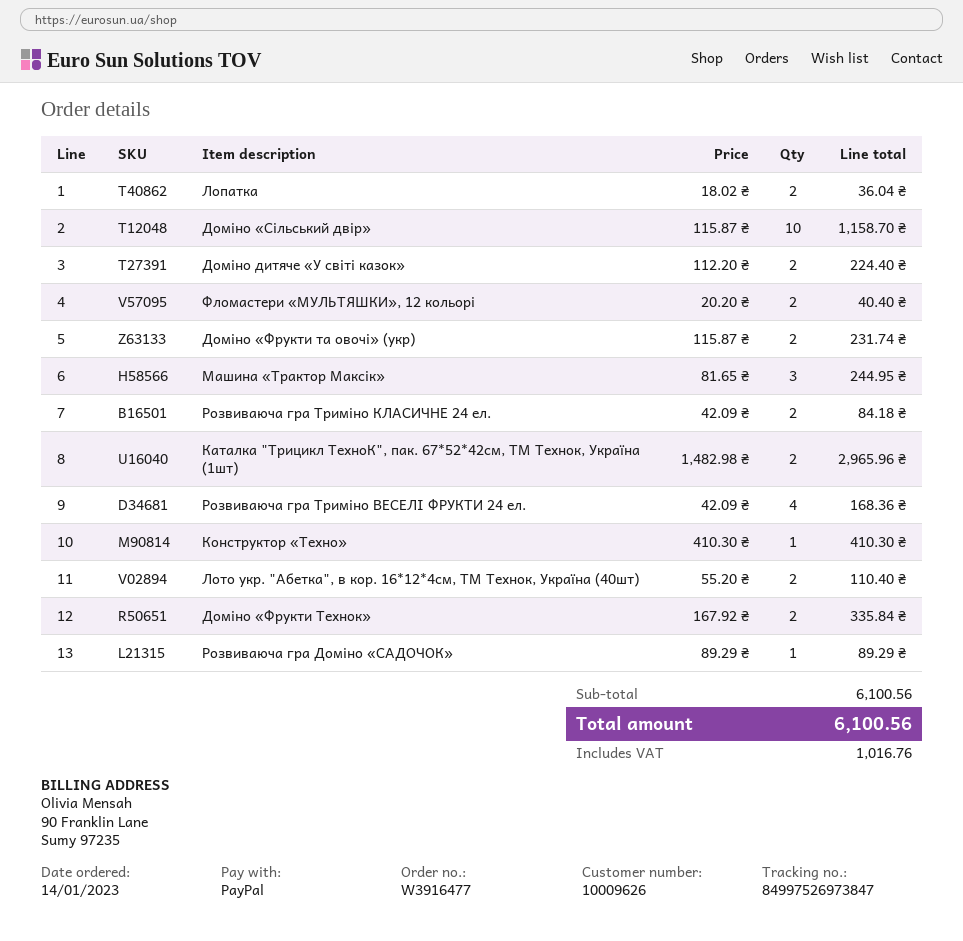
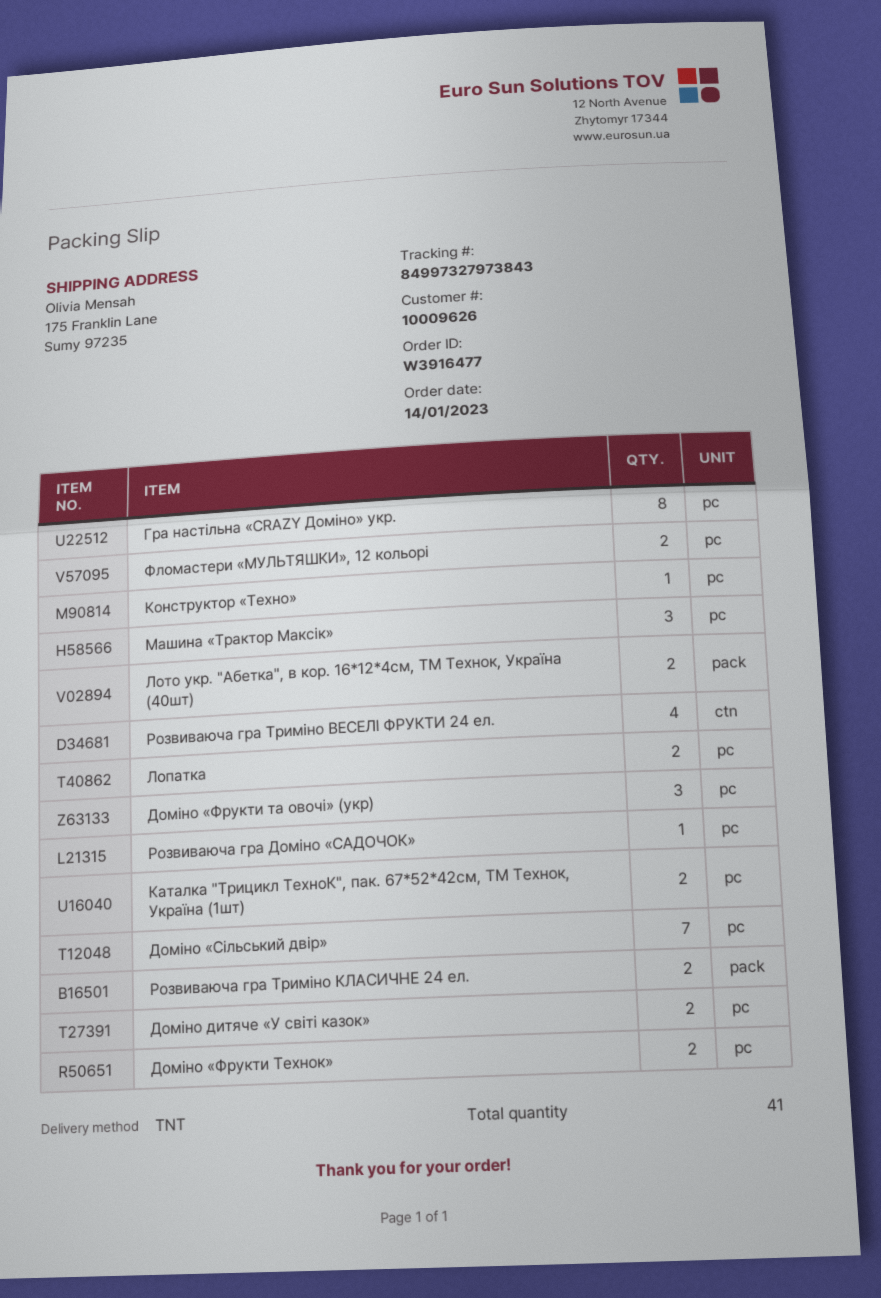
tracking number: 84997526973847 -> 84997327973843
Доміно «Сільський двір»: 10 -> 7
Доміно «Фрукти та овочі» (укр): 2 -> 3
Гра настільна «CRAZY Доміно» укр.: none -> 8

